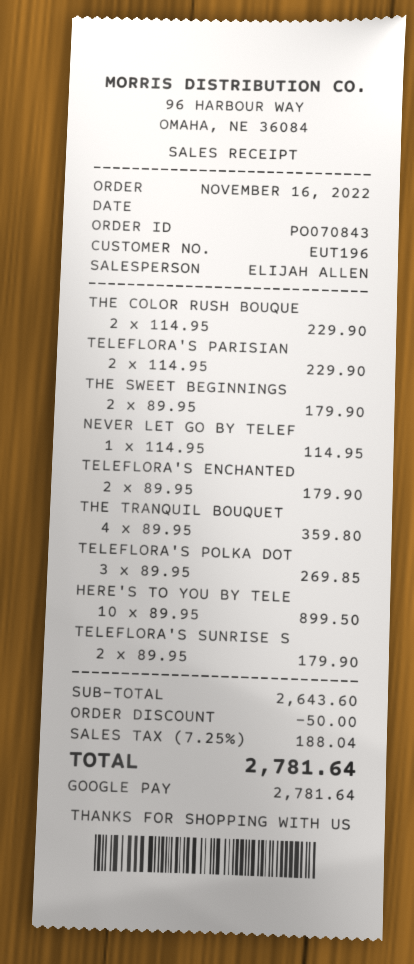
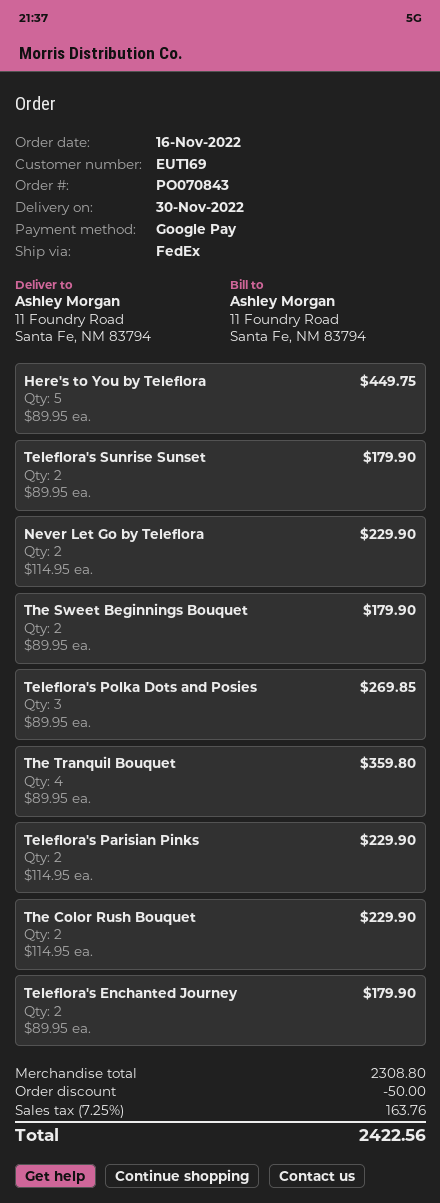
customer number: EUT196 -> EUT169
NEVER LET GO BY TELEF: 1 x 114.95 = 114.95 -> 2 x 114.95 = 229.90
HERE'S TO YOU BY TELE: 10 x 89.95 = 899.50 -> 5 x 89.95 = 449.75
subtotal: 2643.60 -> 2308.80
tax: 7.25% = 188.04 -> 7.25% = 163.76
total: 2781.64 -> 2422.56

